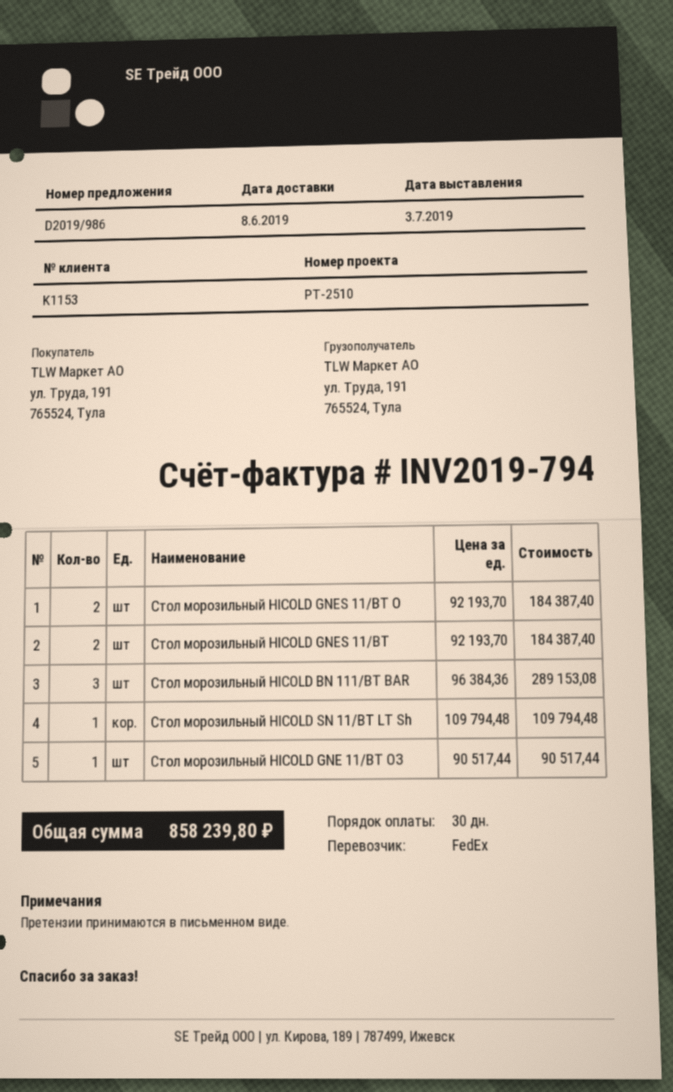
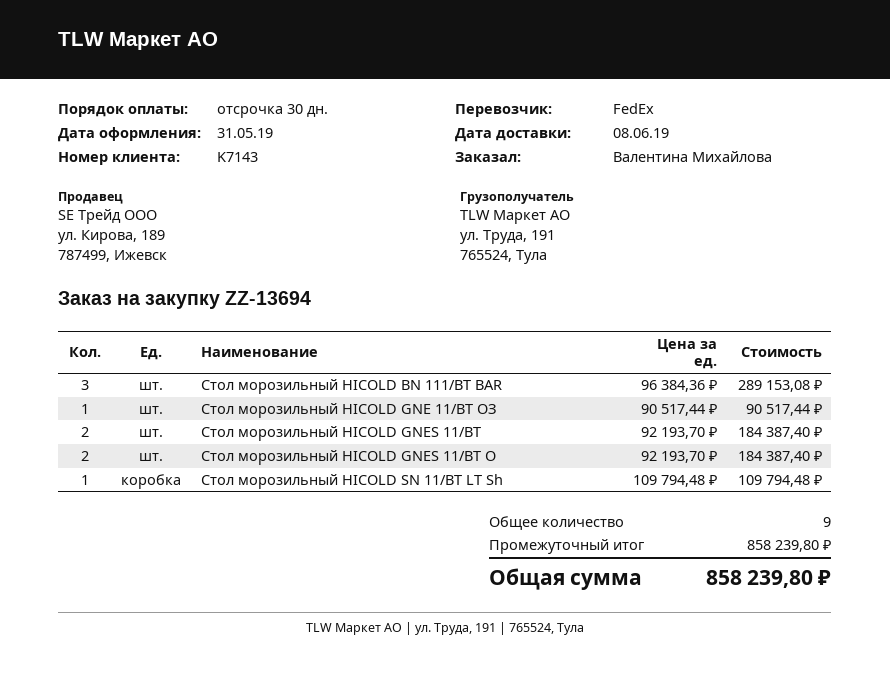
customer number: K1153 -> K7143

